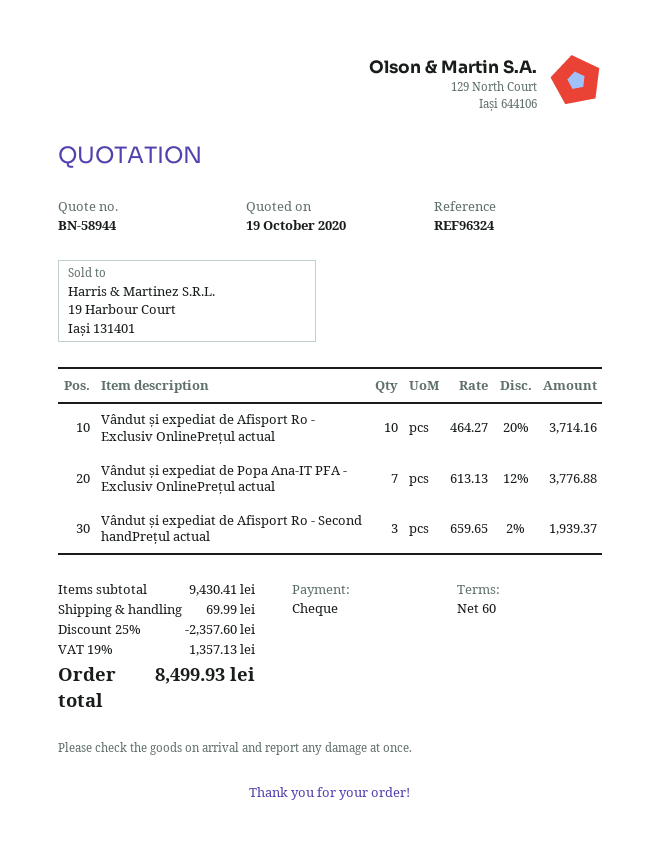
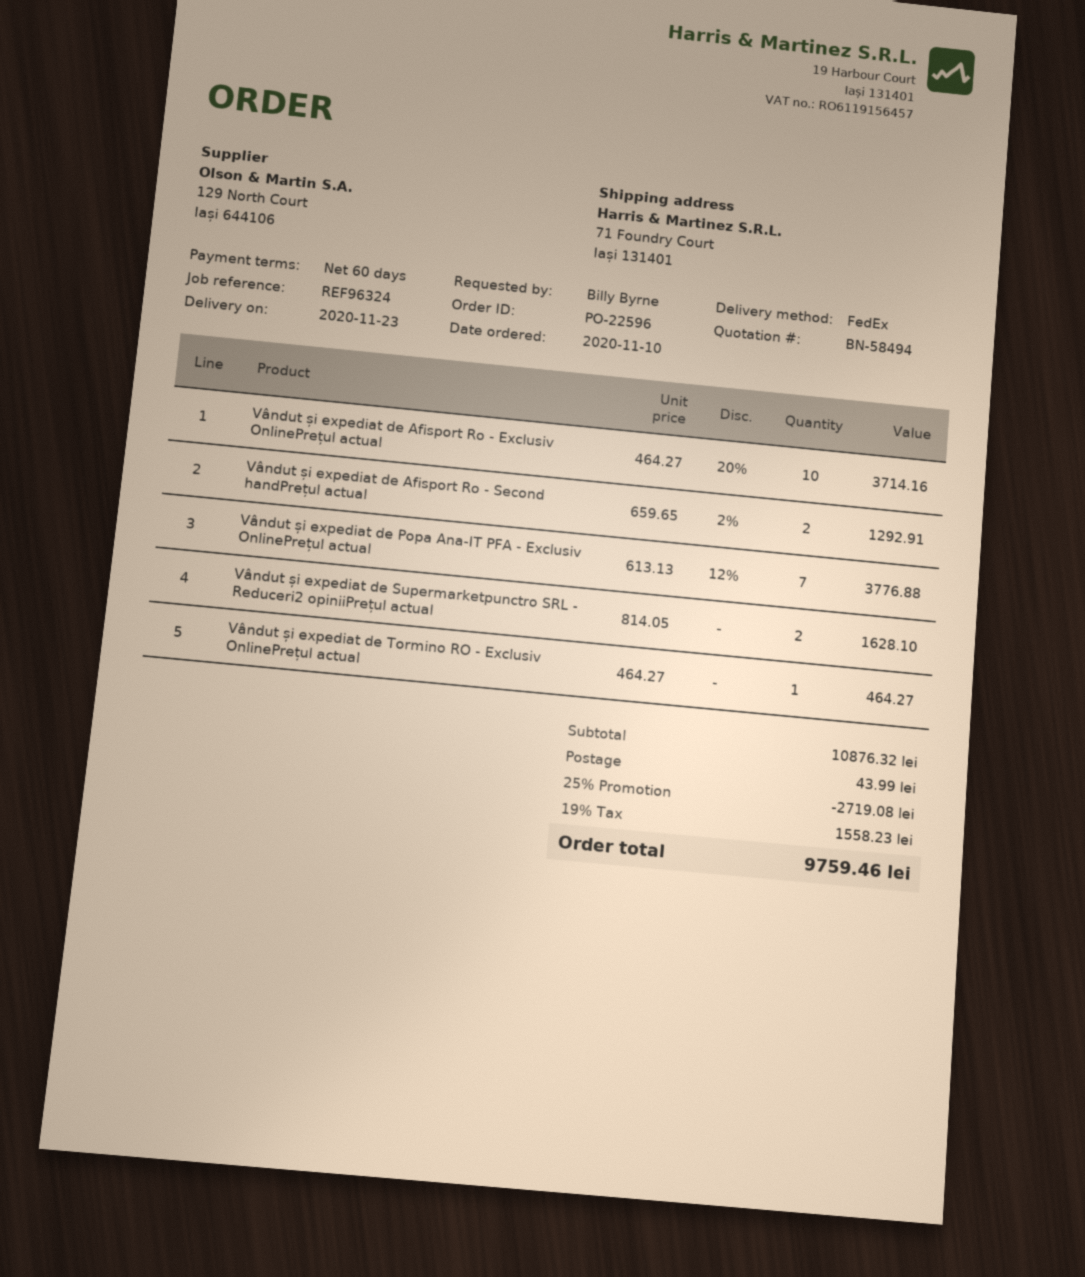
quote number: BN-58944 -> BN-58494
Vândut și expediat de Afisport Ro - Second handPrețul actual: 3 x 659.65 - 2% = 1939.37 -> 2 x 659.65 - 2% = 1292.91
Vândut și expediat de Supermarketpunctro SRL - Reduceri2 opiniiPrețul actual: none -> 2 x 814.05 = 1628.10
Vândut și expediat de Tormino RO - Exclusiv OnlinePrețul actual: none -> 1 x 464.27 = 464.27
subtotal: 9430.41 -> 10876.32
discount: 25% = 2357.60 -> 25% = 2719.08
shipping: 69.99 -> 43.99
tax: 19% = 1357.13 -> 19% = 1558.23
total: 8499.93 -> 9759.46

